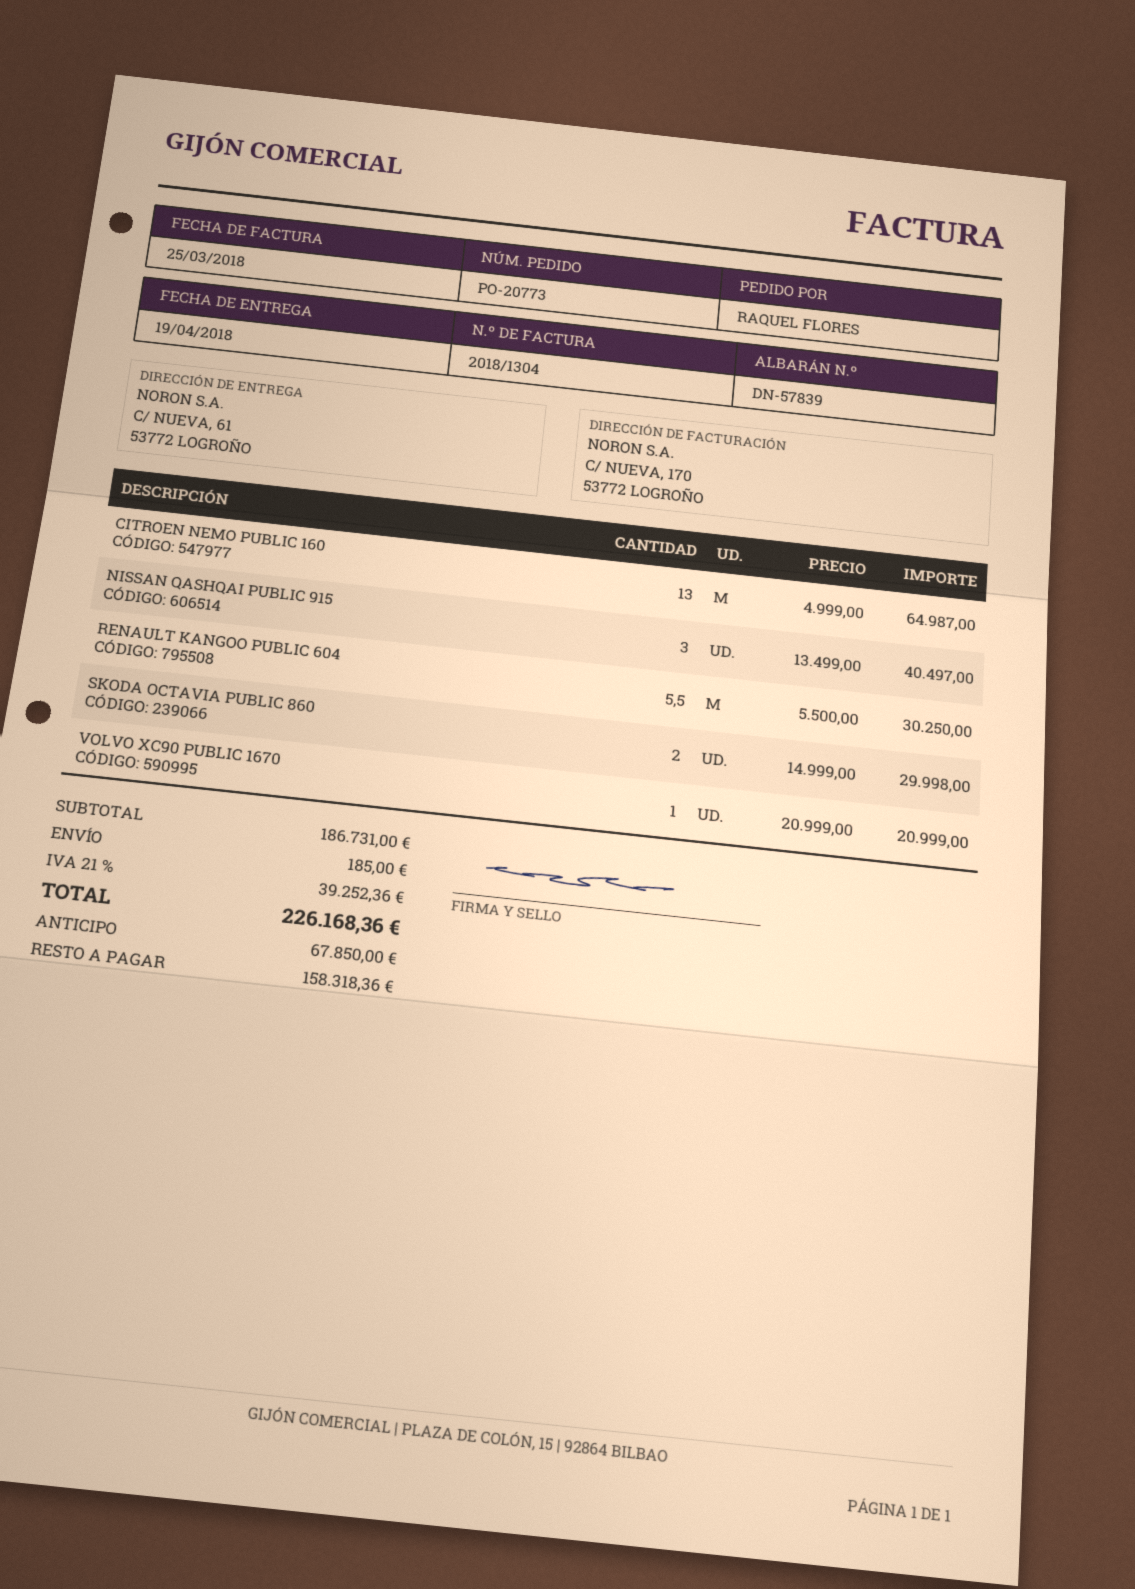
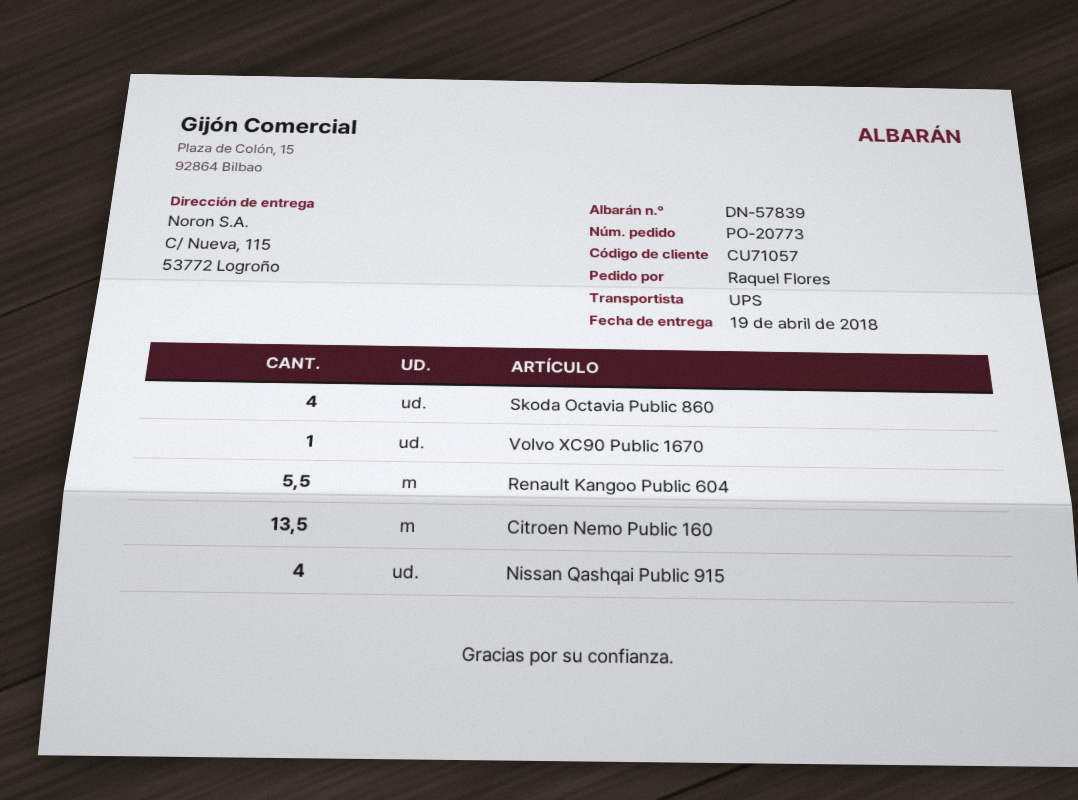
ship to: C/ NUEVA, 61, 53772 LOGROÑO -> C/ Nueva, 115, 53772 Logroño
CITROEN NEMO PUBLIC 160: 13 -> 13.5
NISSAN QASHQAI PUBLIC 915: 3 -> 4
SKODA OCTAVIA PUBLIC 860: 2 -> 4

